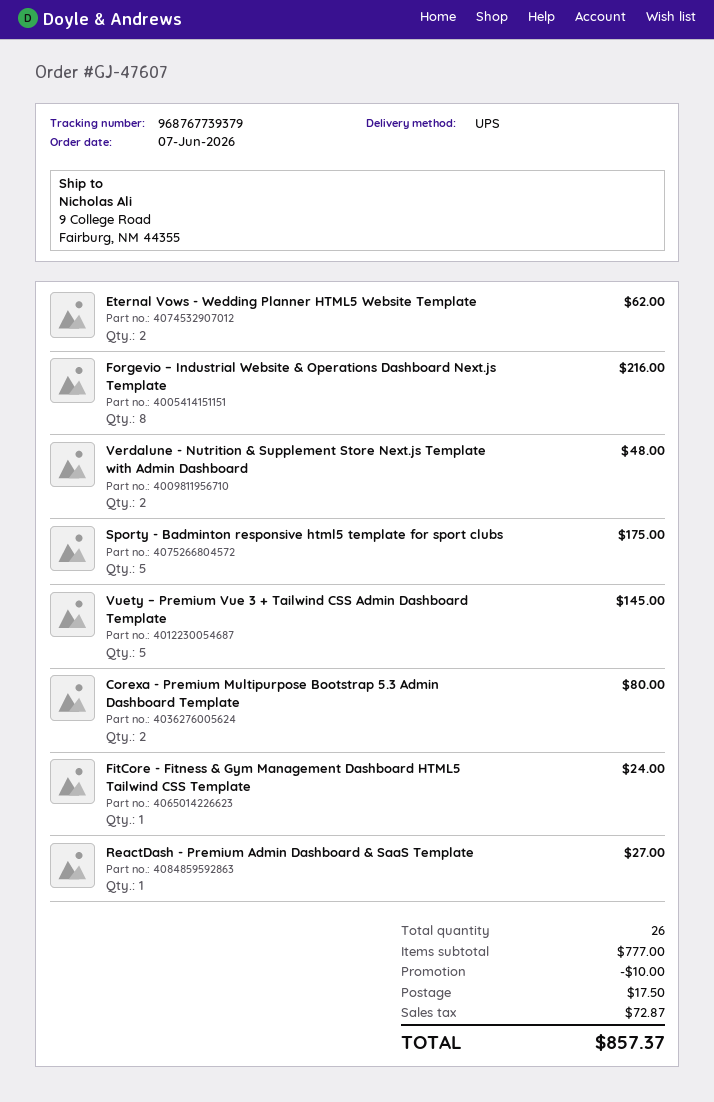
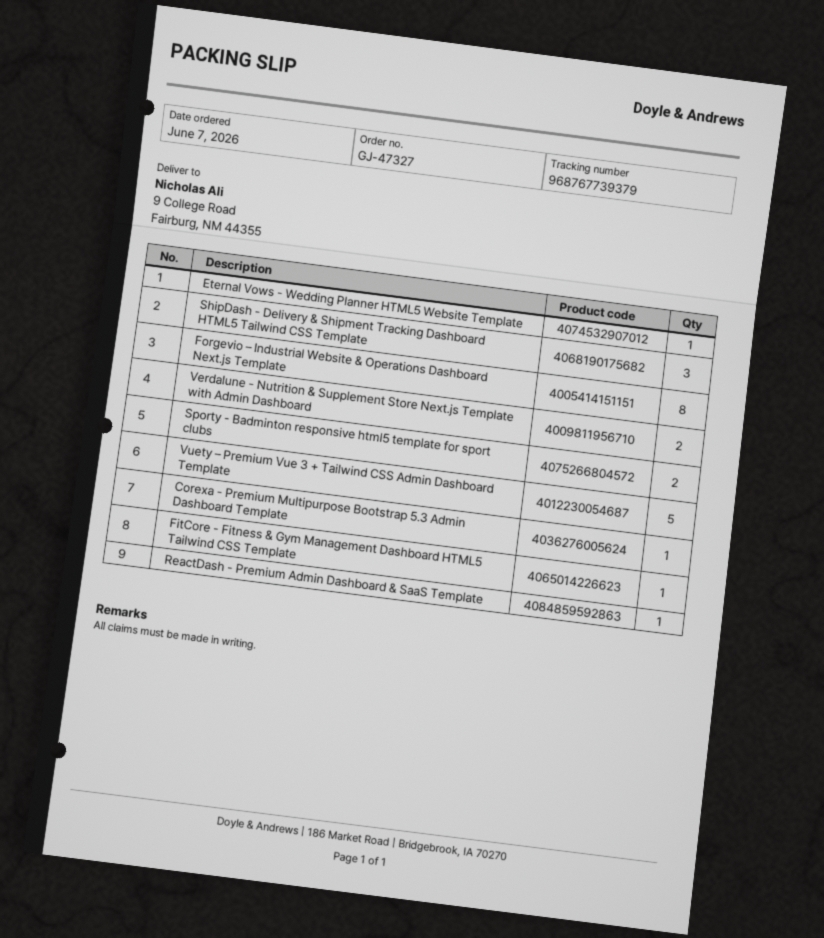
order number: GJ-47607 -> GJ-47327
Eternal Vows - Wedding Planner HTML5 Website Template: 2 -> 1
Sporty - Badminton responsive html5 template for sport clubs: 5 -> 2
Corexa - Premium Multipurpose Bootstrap 5.3 Admin Dashboard Template: 2 -> 1
ShipDash - Delivery & Shipment Tracking Dashboard HTML5 Tailwind CSS Template: none -> 3

